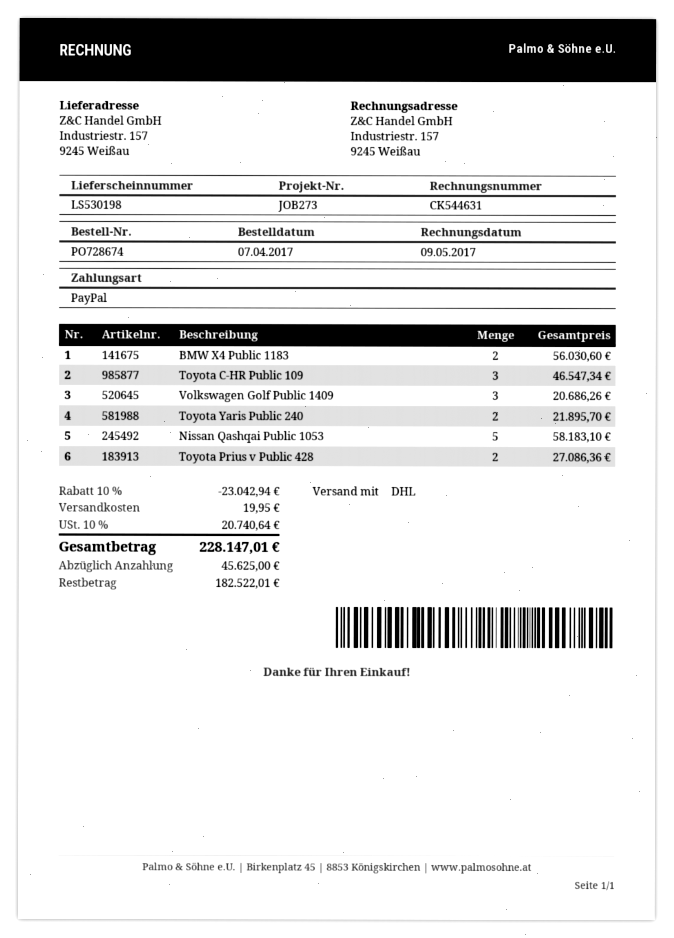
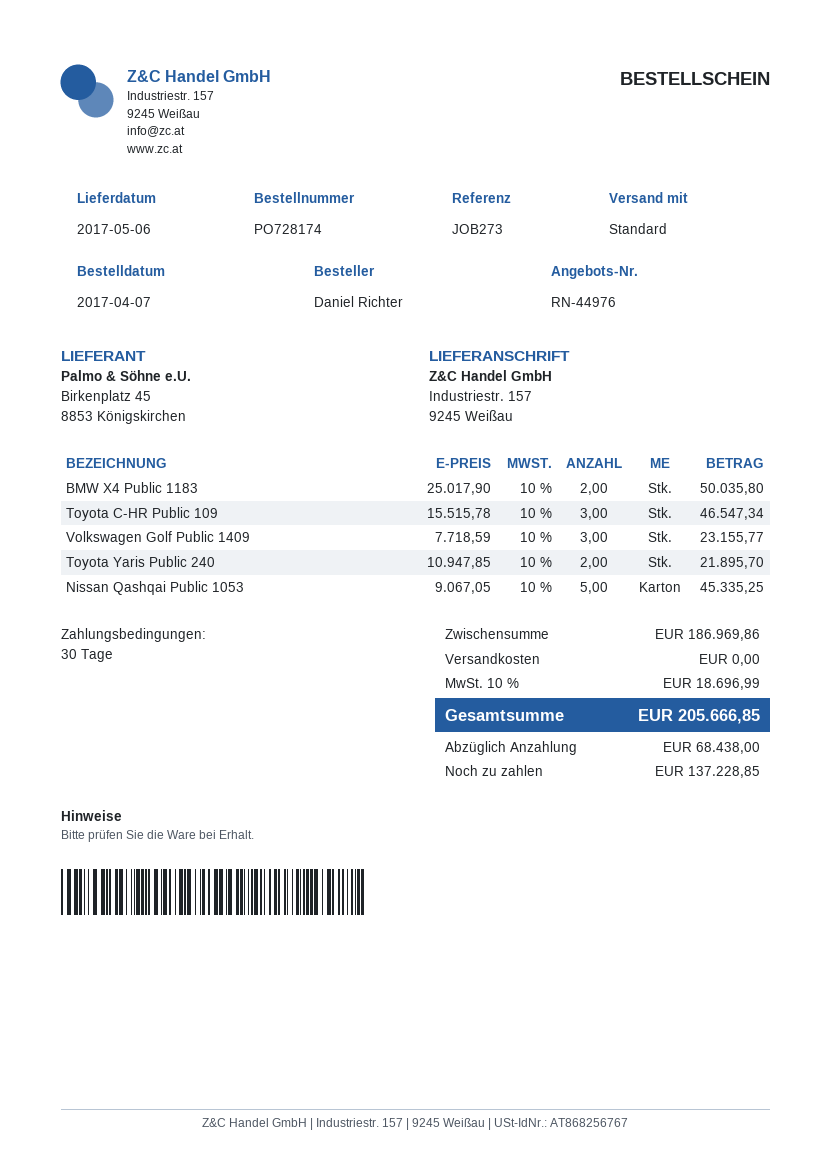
order number: PO728674 -> PO728174
shipping method: DHL -> standard
BMW X4 Public 1183: 2 for 56030.60 -> 2 for 50035.80
Volkswagen Golf Public 1409: 3 for 20686.26 -> 3 for 23155.77
Nissan Qashqai Public 1053: 5 for 58183.10 -> 5 for 45335.25
Toyota Prius v Public 428: 2 for 27086.36 -> none
discount: 10% = 23042.94 -> none
shipping: 19.95 -> 0.00
tax: 10% = 20740.64 -> 10% = 18696.99
total: 228147.01 -> 205666.85
deposit: 45625.00 -> 68438.00
balance: 182522.01 -> 137228.85

